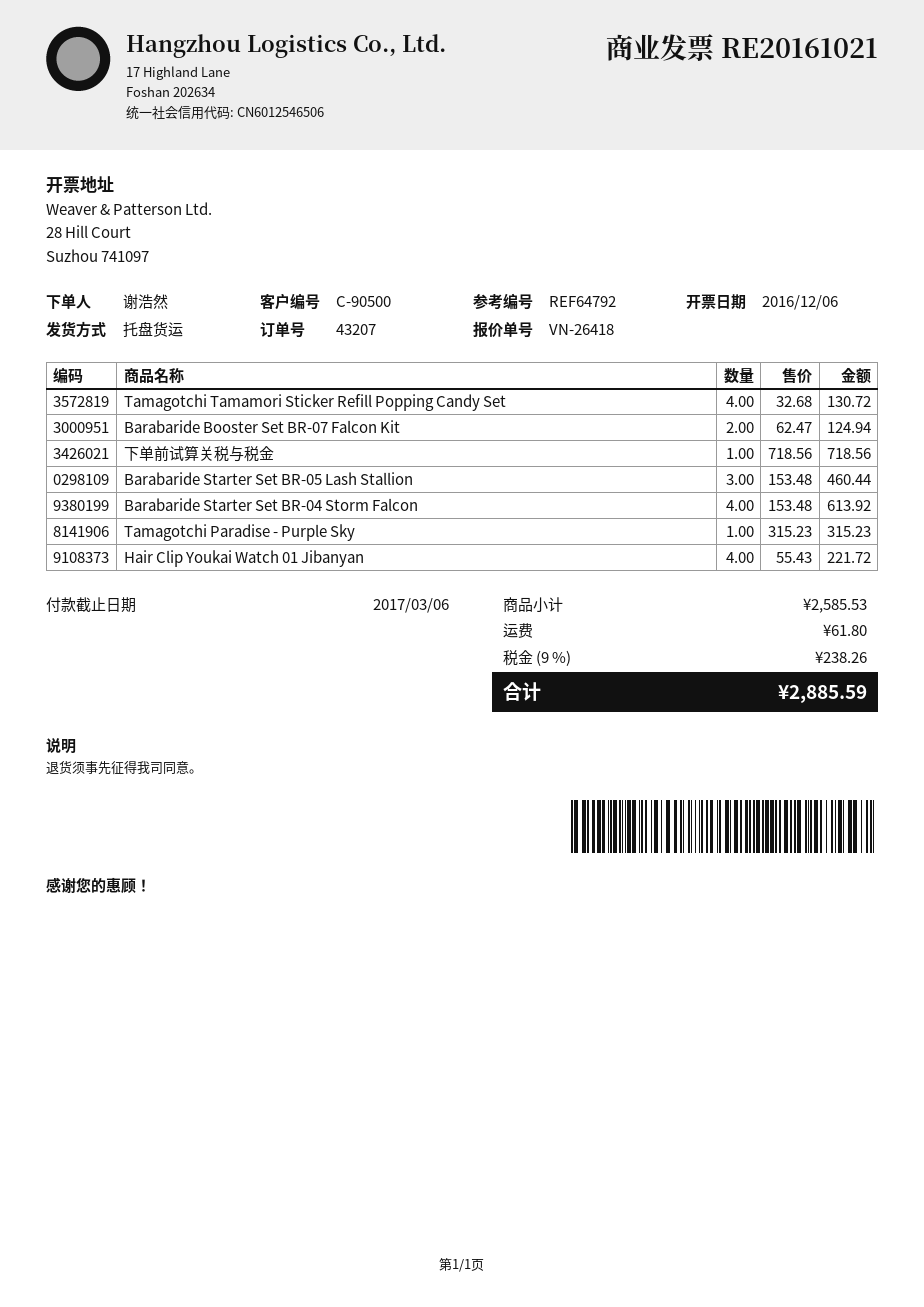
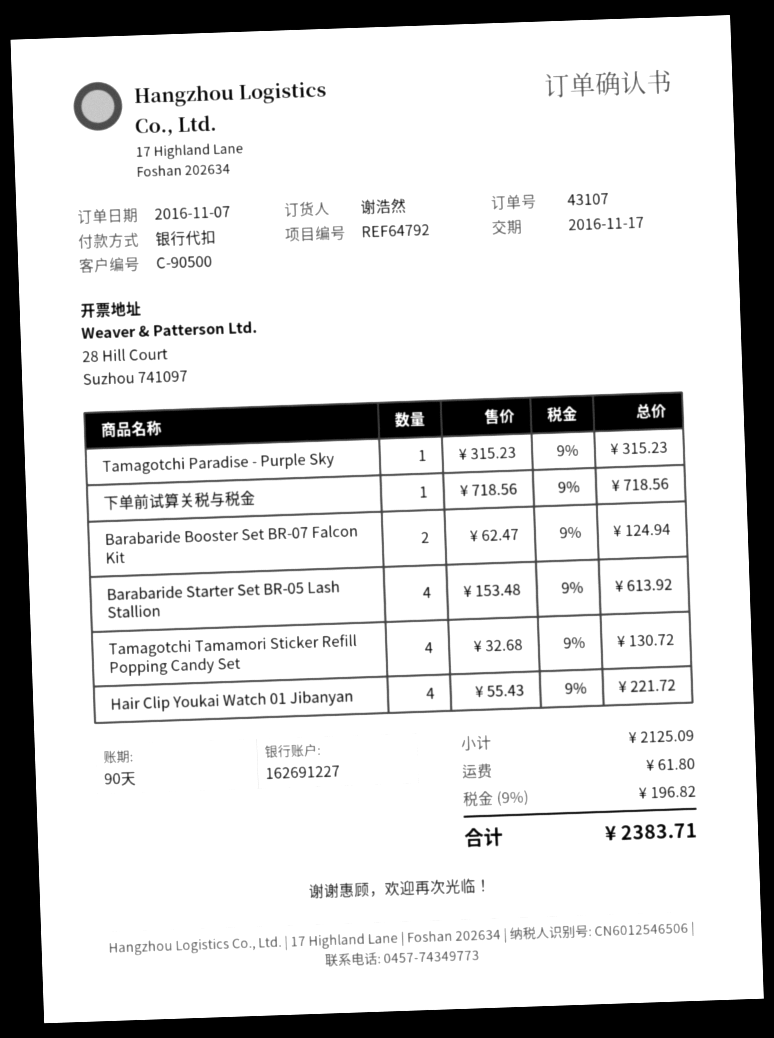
order number: 43207 -> 43107
Barabaride Starter Set BR-05 Lash Stallion: 3 x 153.48 = 460.44 -> 4 x 153.48 = 613.92
Barabaride Starter Set BR-04 Storm Falcon: 4 x 153.48 = 613.92 -> none
subtotal: 2585.53 -> 2125.09
tax: 9% = 238.26 -> 9% = 196.82
total: 2885.59 -> 2383.71

